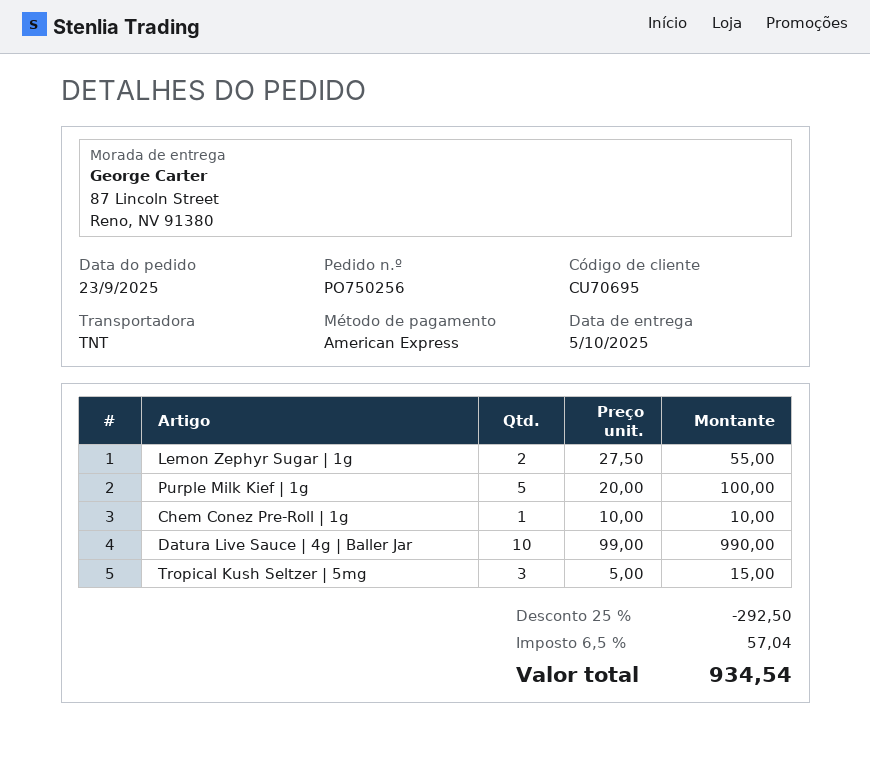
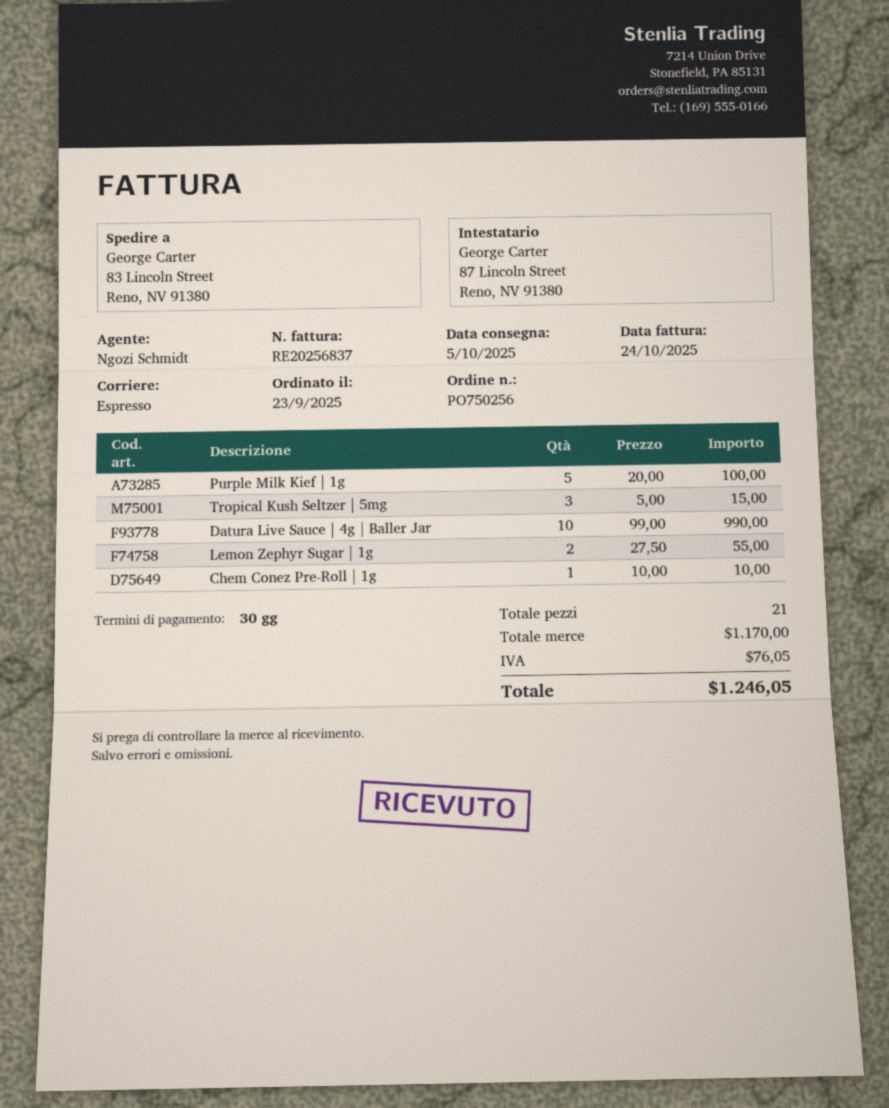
shipping method: TNT -> express
ship to: 87 Lincoln Street, Reno, NV 91380 -> 83 Lincoln Street, Reno, NV 91380
discount: 25% = 292.50 -> none
tax: 57.04 -> 76.05
total: 934.54 -> 1246.05

